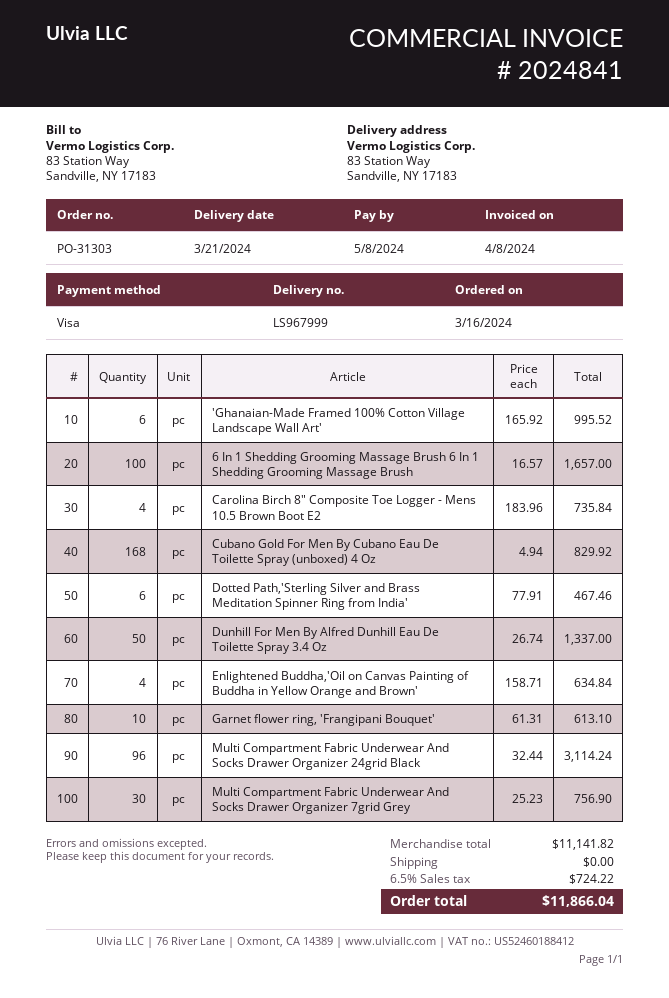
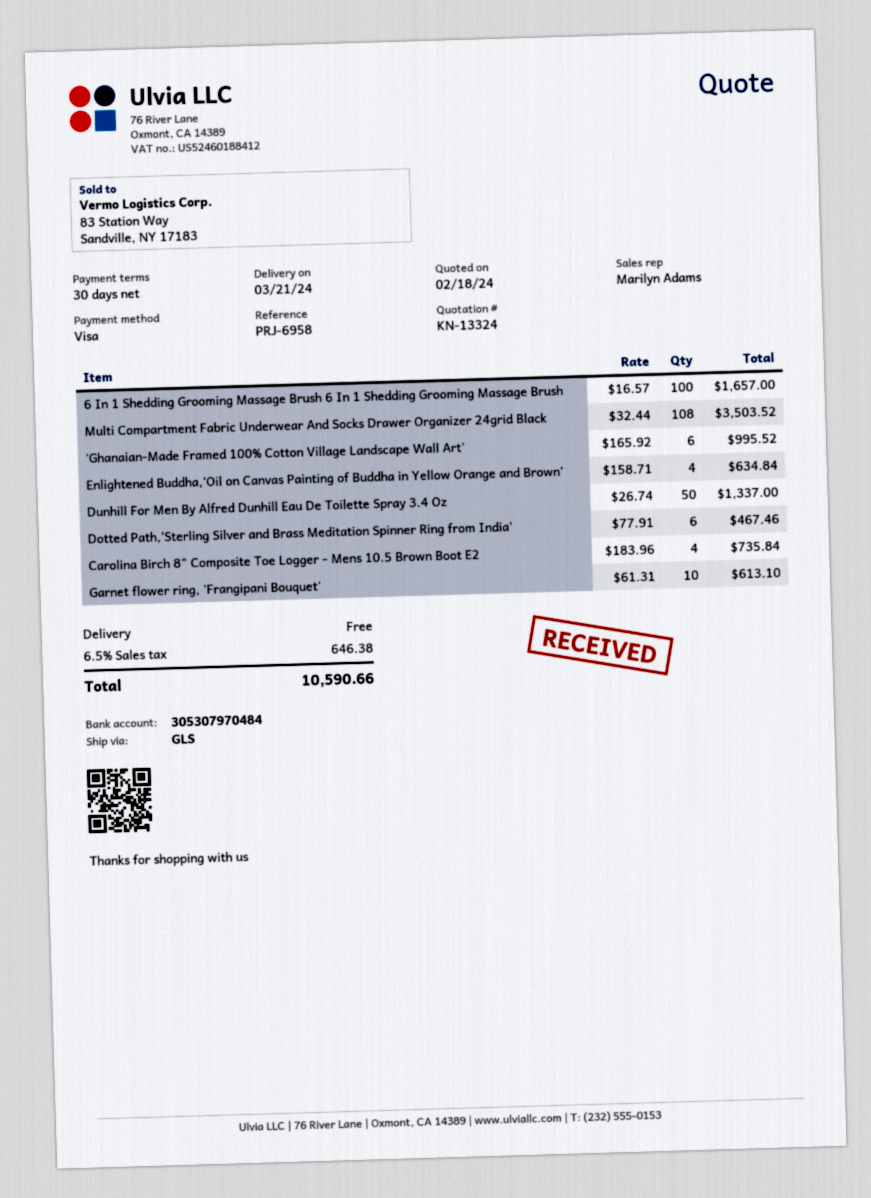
Cubano Gold For Men By Cubano Eau De Toilette Spray (unboxed) 4 Oz: 168 x 4.94 = 829.92 -> none
Multi Compartment Fabric Underwear And Socks Drawer Organizer 24grid Black: 96 x 32.44 = 3114.24 -> 108 x 32.44 = 3503.52
Multi Compartment Fabric Underwear And Socks Drawer Organizer 7grid Grey: 30 x 25.23 = 756.90 -> none
tax: 6.5% = 724.22 -> 6.5% = 646.38
total: 11866.04 -> 10590.66

